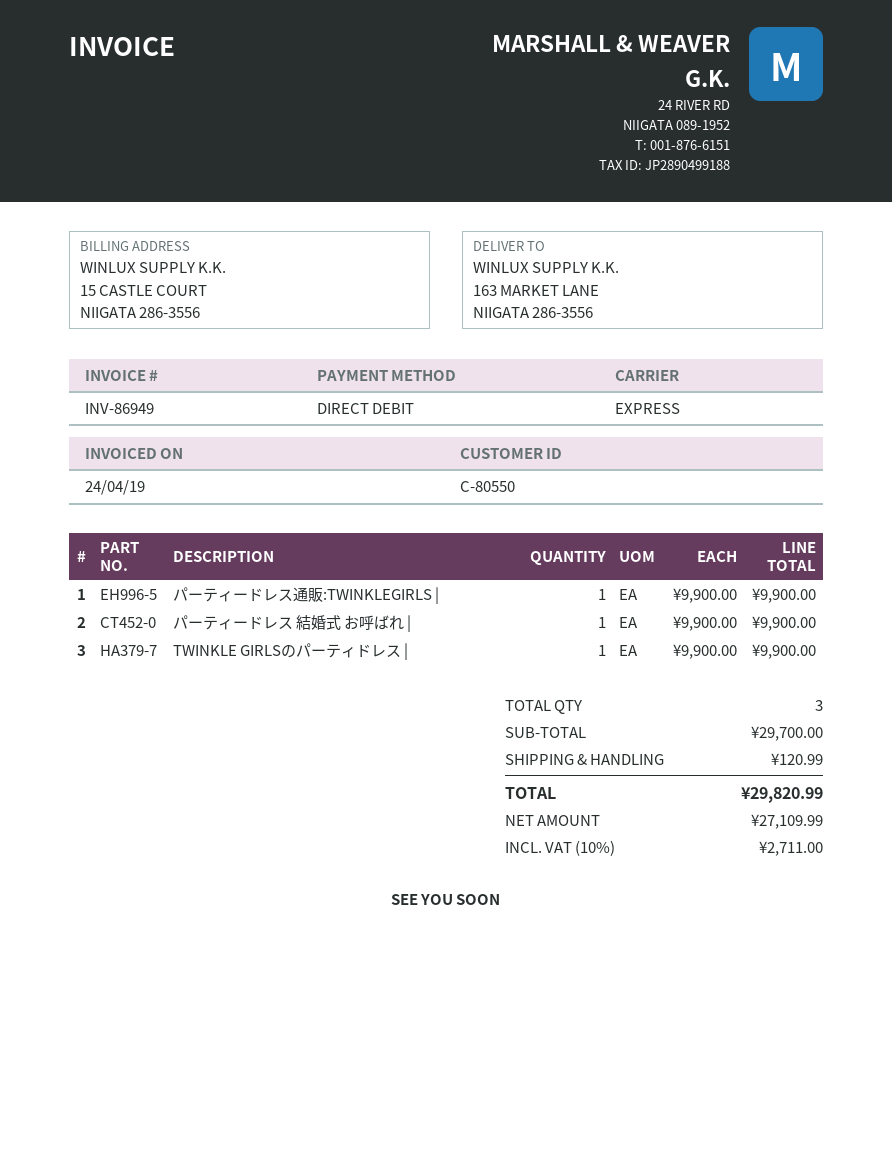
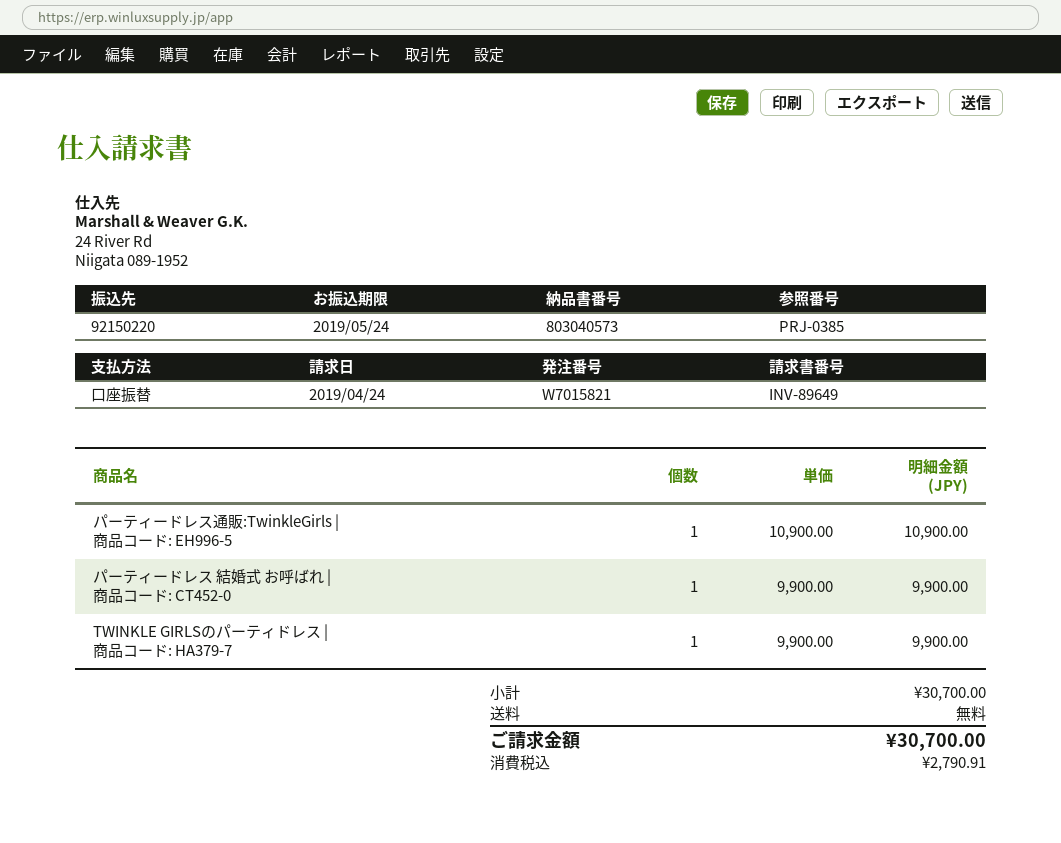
invoice number: INV-86949 -> INV-89649
パーティードレス通販:TWINKLEGIRLS |: 1 x 9900.00 = 9900.00 -> 1 x 10900.00 = 10900.00
subtotal: 29700.00 -> 30700.00
shipping: 120.99 -> 0.00
tax: 2711.00 -> 2790.91
total: 29820.99 -> 30700.00

